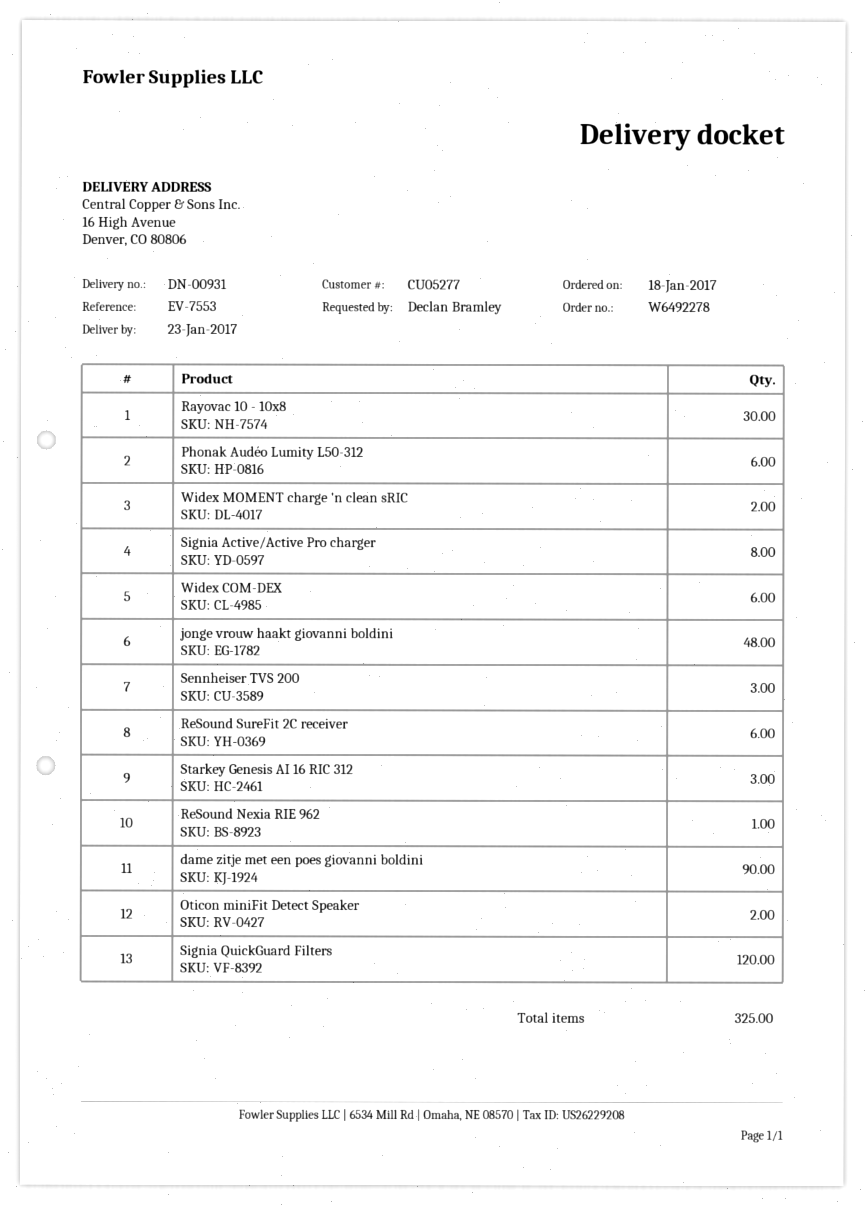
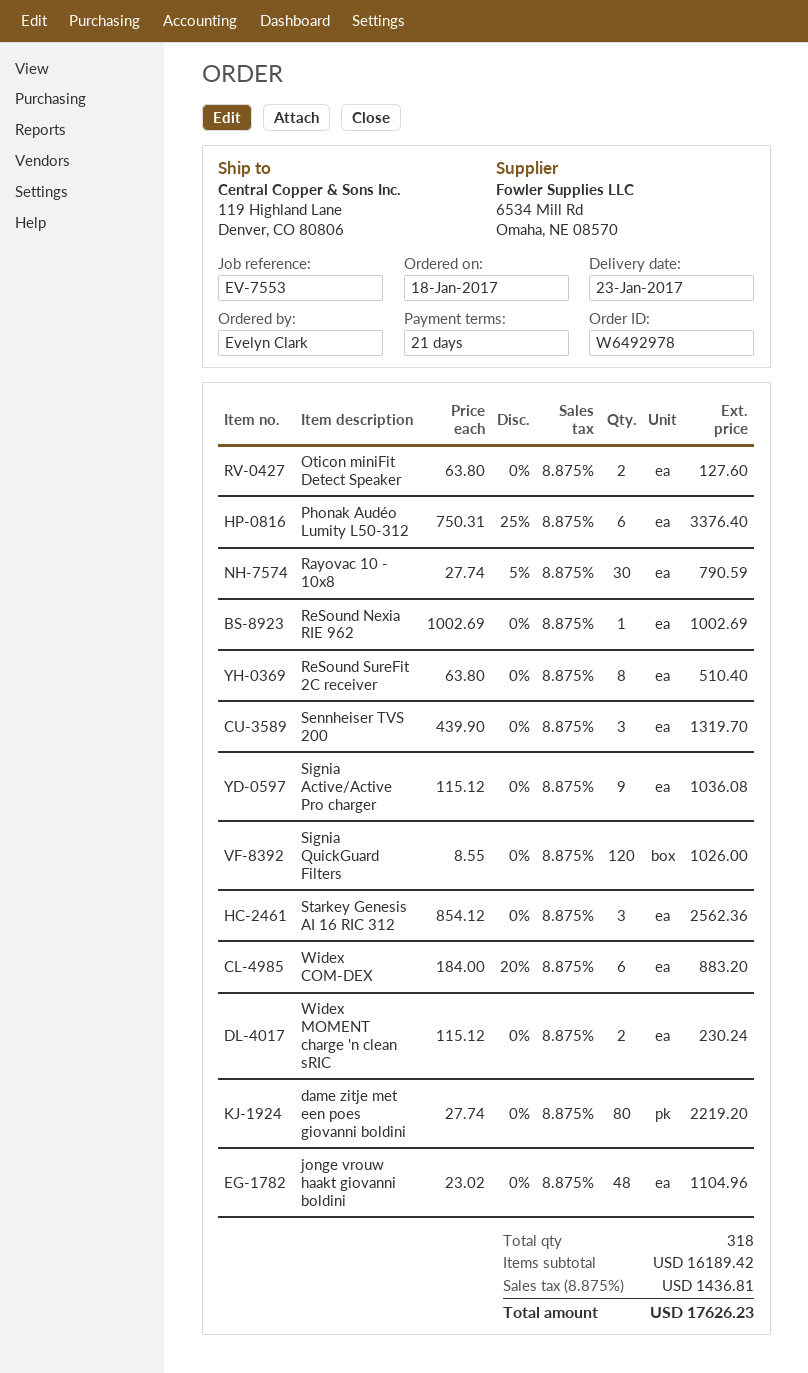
order number: W6492278 -> W6492978
ordered by: Declan Bramley -> Evelyn Clark
ship to: 16 High Avenue, Denver, CO 80806 -> 119 Highland Lane, Denver, CO 80806
Signia Active/Active Pro charger: 8 -> 9
ReSound SureFit 2C receiver: 6 -> 8
dame zitje met een poes giovanni boldini: 90 -> 80
total quantity: 325 -> 318

